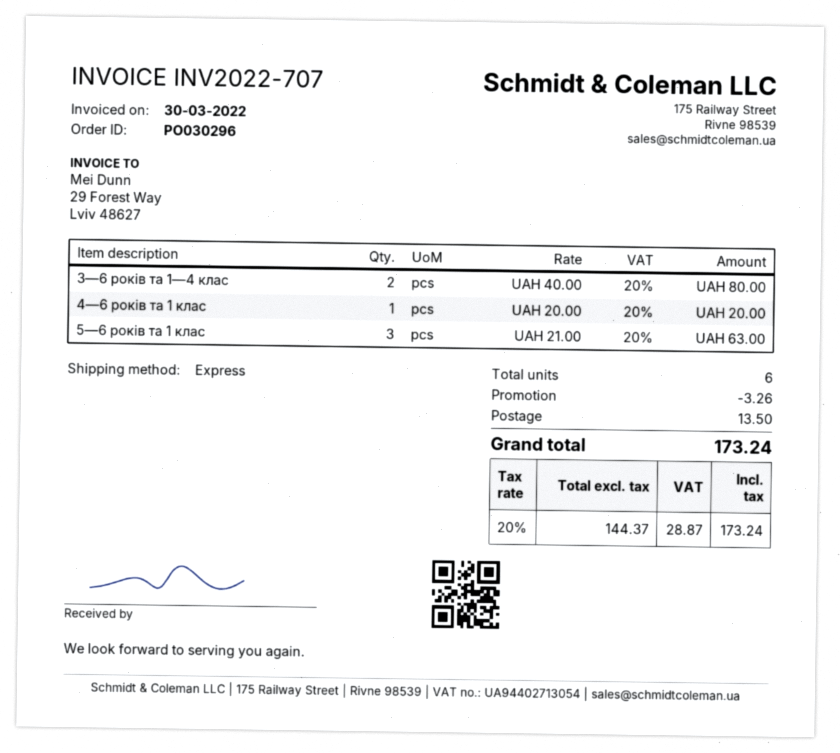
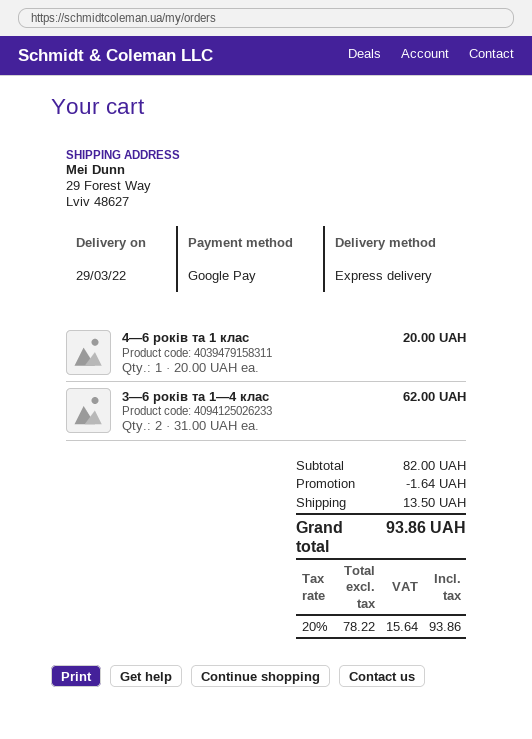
3—6 років та 1—4 клас: 2 x 40.00 = 80.00 -> 2 x 31.00 = 62.00
5—6 років та 1 клас: 3 x 21.00 = 63.00 -> none
discount: 3.26 -> 1.64
net: 144.37 -> 78.22
tax: 20% = 28.87 -> 20% = 15.64
total: 173.24 -> 93.86

